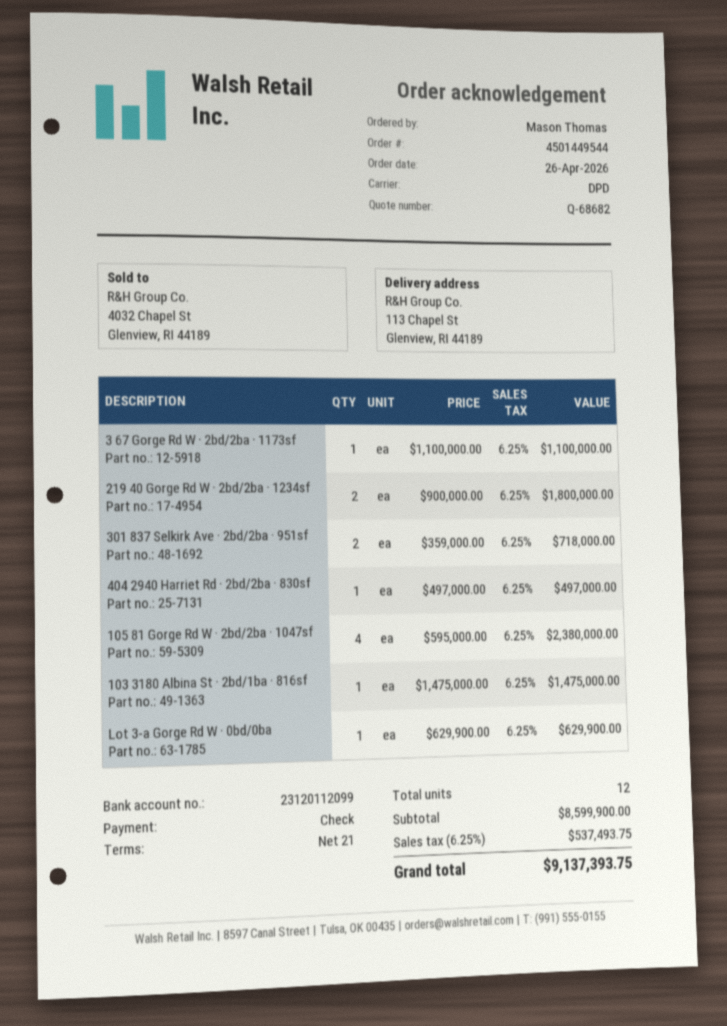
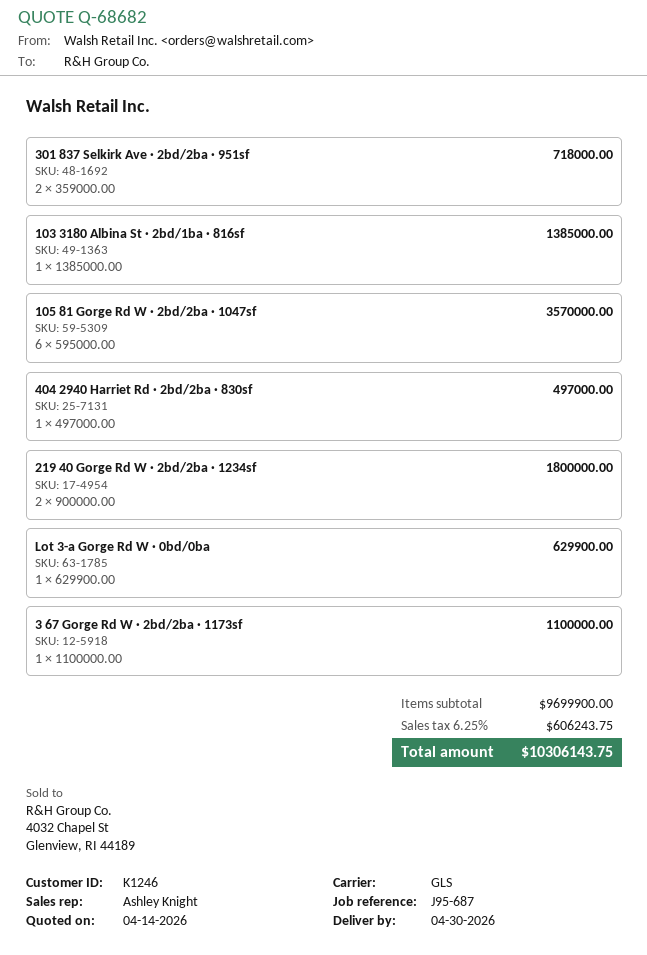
shipping method: DPD -> GLS
105 81 Gorge Rd W · 2bd/2ba · 1047sf: 4 x 595000.00 = 2380000.00 -> 6 x 595000.00 = 3570000.00
103 3180 Albina St · 2bd/1ba · 816sf: 1 x 1475000.00 = 1475000.00 -> 1 x 1385000.00 = 1385000.00
subtotal: 8599900.00 -> 9699900.00
tax: 6.25% = 537493.75 -> 6.25% = 606243.75
total: 9137393.75 -> 10306143.75

